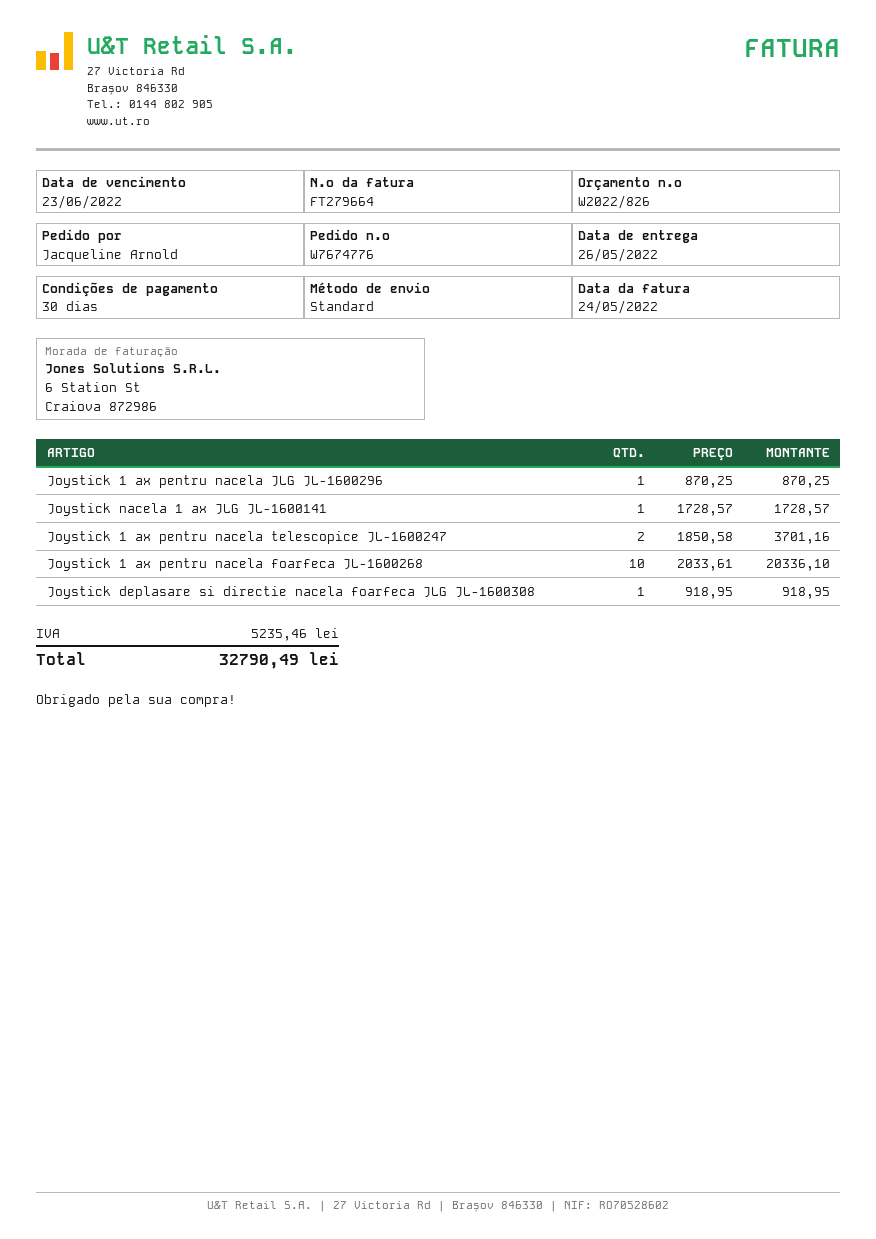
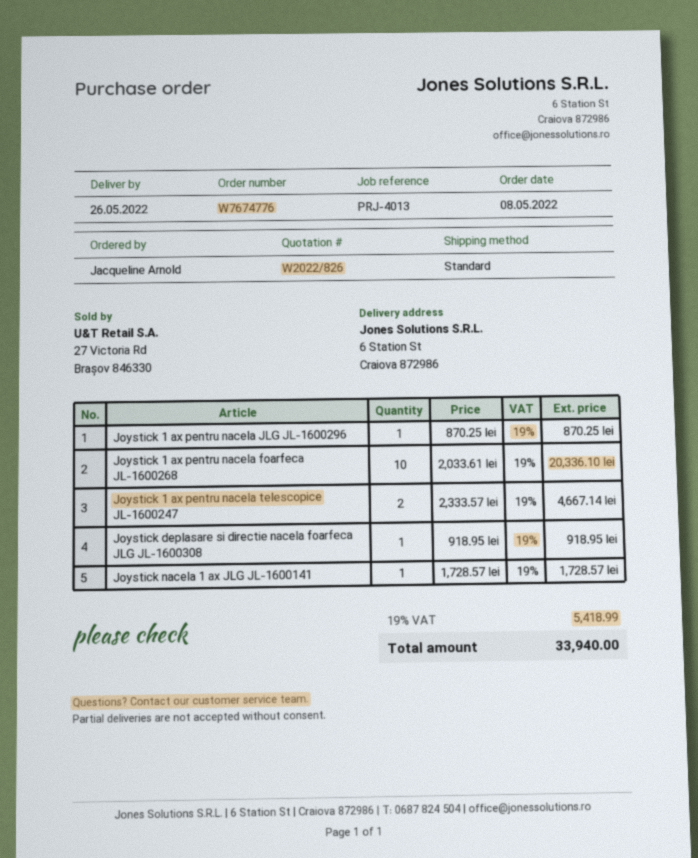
Joystick 1 ax pentru nacela telescopice JL-1600247: 2 x 1850.58 = 3701.16 -> 2 x 2333.57 = 4667.14
tax: 5235.46 -> 5418.99
total: 32790.49 -> 33940.00

